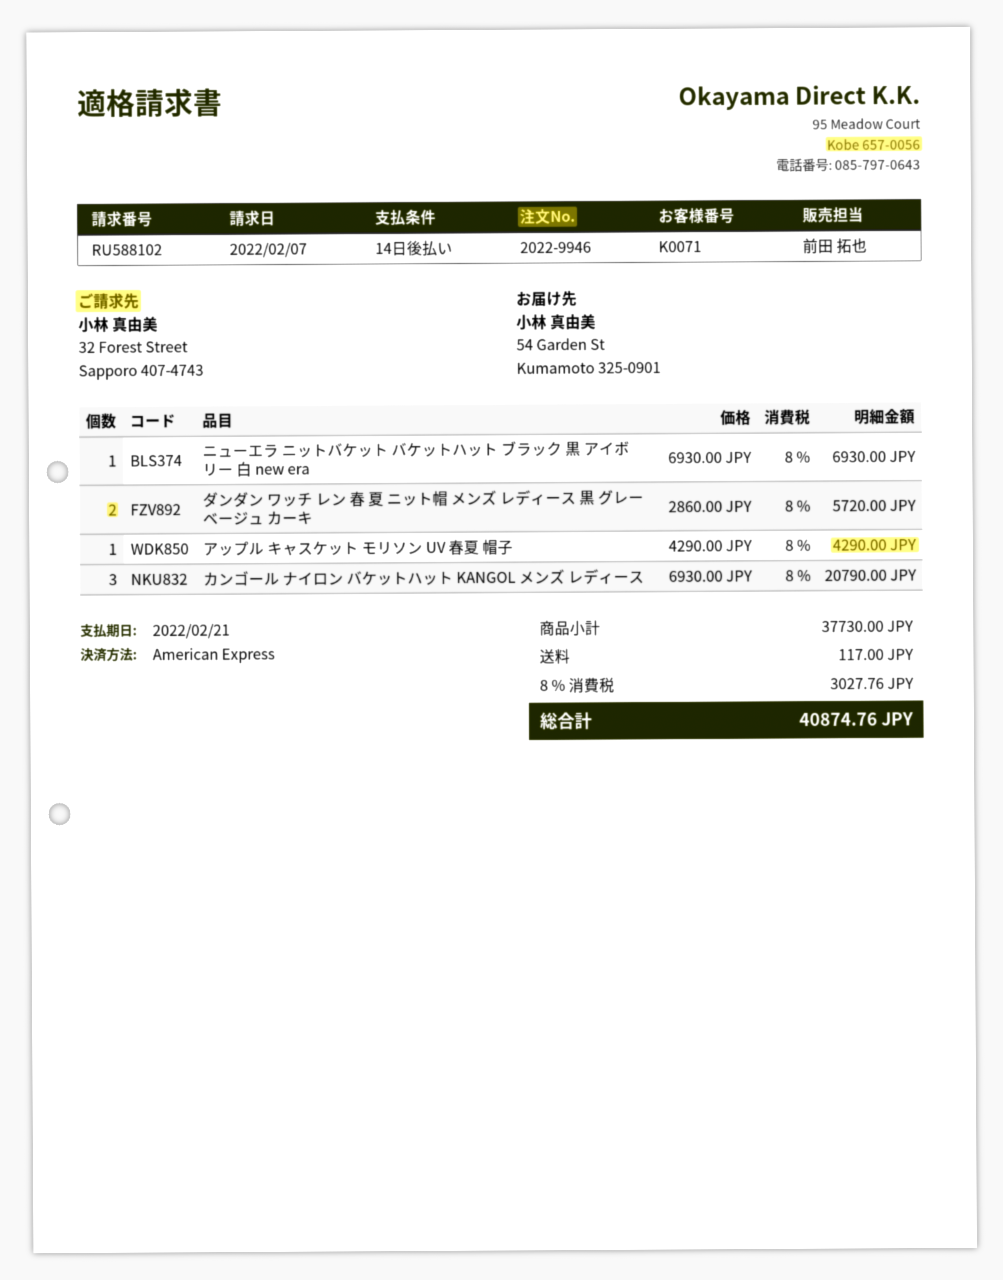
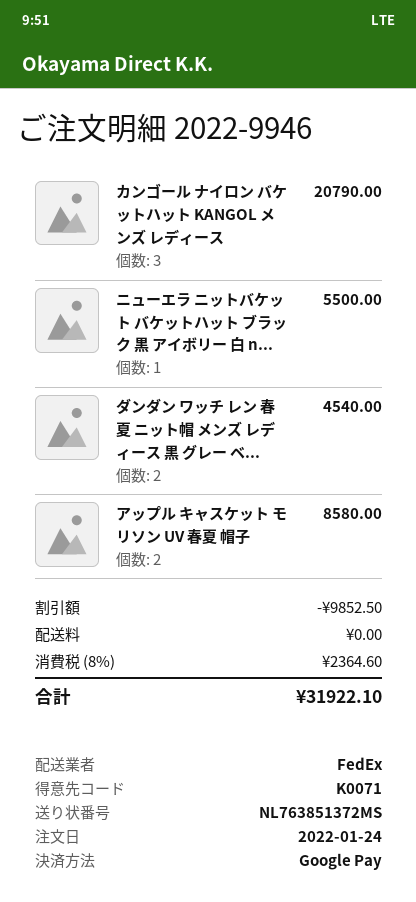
payment method: American Express -> Google Pay
ニューエラ ニットバケット バケットハット ブラック 黒 アイボリー 白 new era: 1 for 6930.00 -> 1 for 5500.00
ダンダン ワッチ レン 春 夏 ニット帽 メンズ レディース 黒 グレー ベージュ カーキ: 2 for 5720.00 -> 2 for 4540.00
アップル キャスケット モリソン UV 春夏 帽子: 1 for 4290.00 -> 2 for 8580.00
discount: none -> 9852.50
shipping: 117.00 -> 0.00
tax: 8% = 3027.76 -> 8% = 2364.60
total: 40874.76 -> 31922.10

